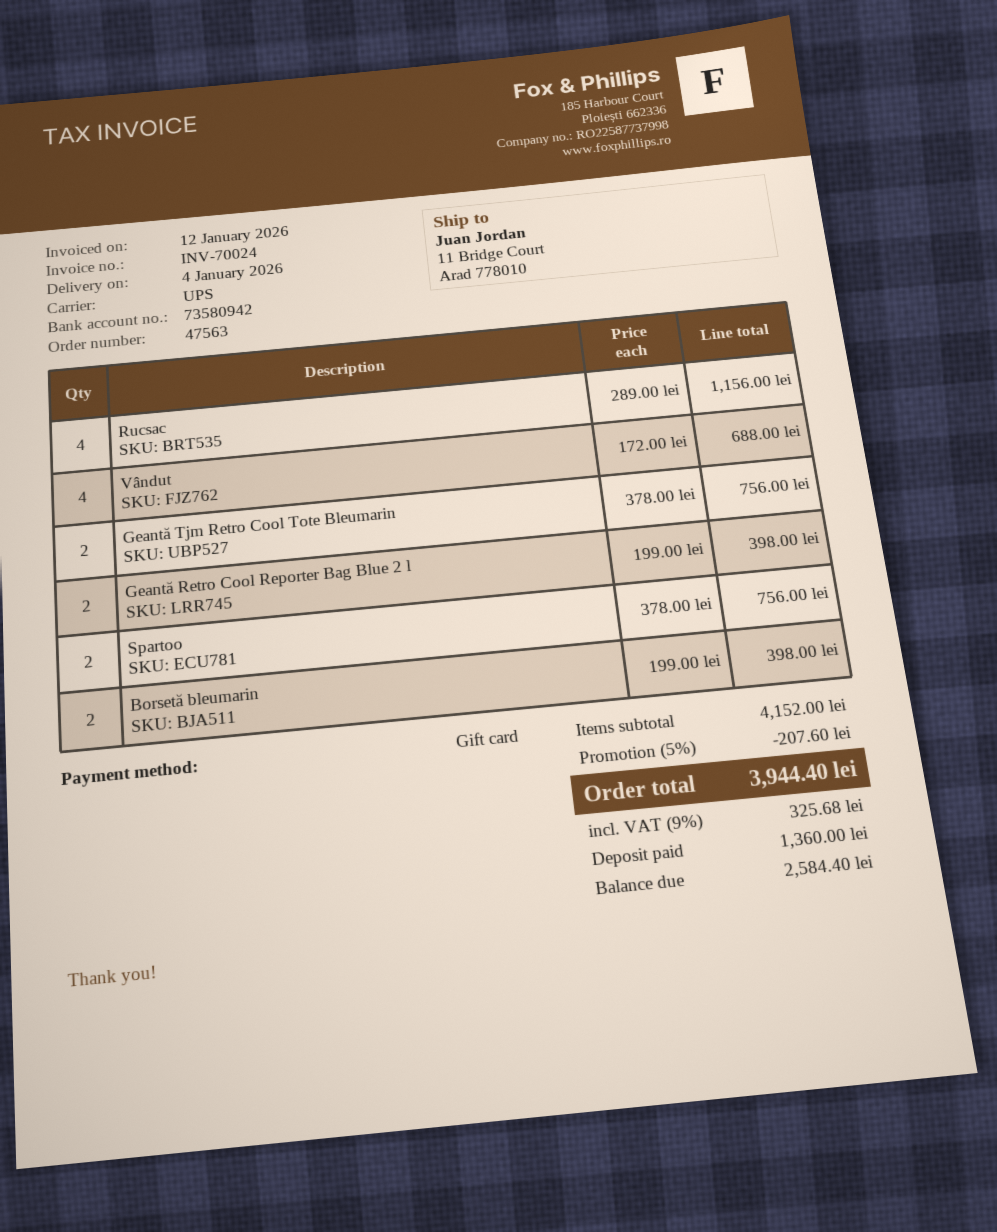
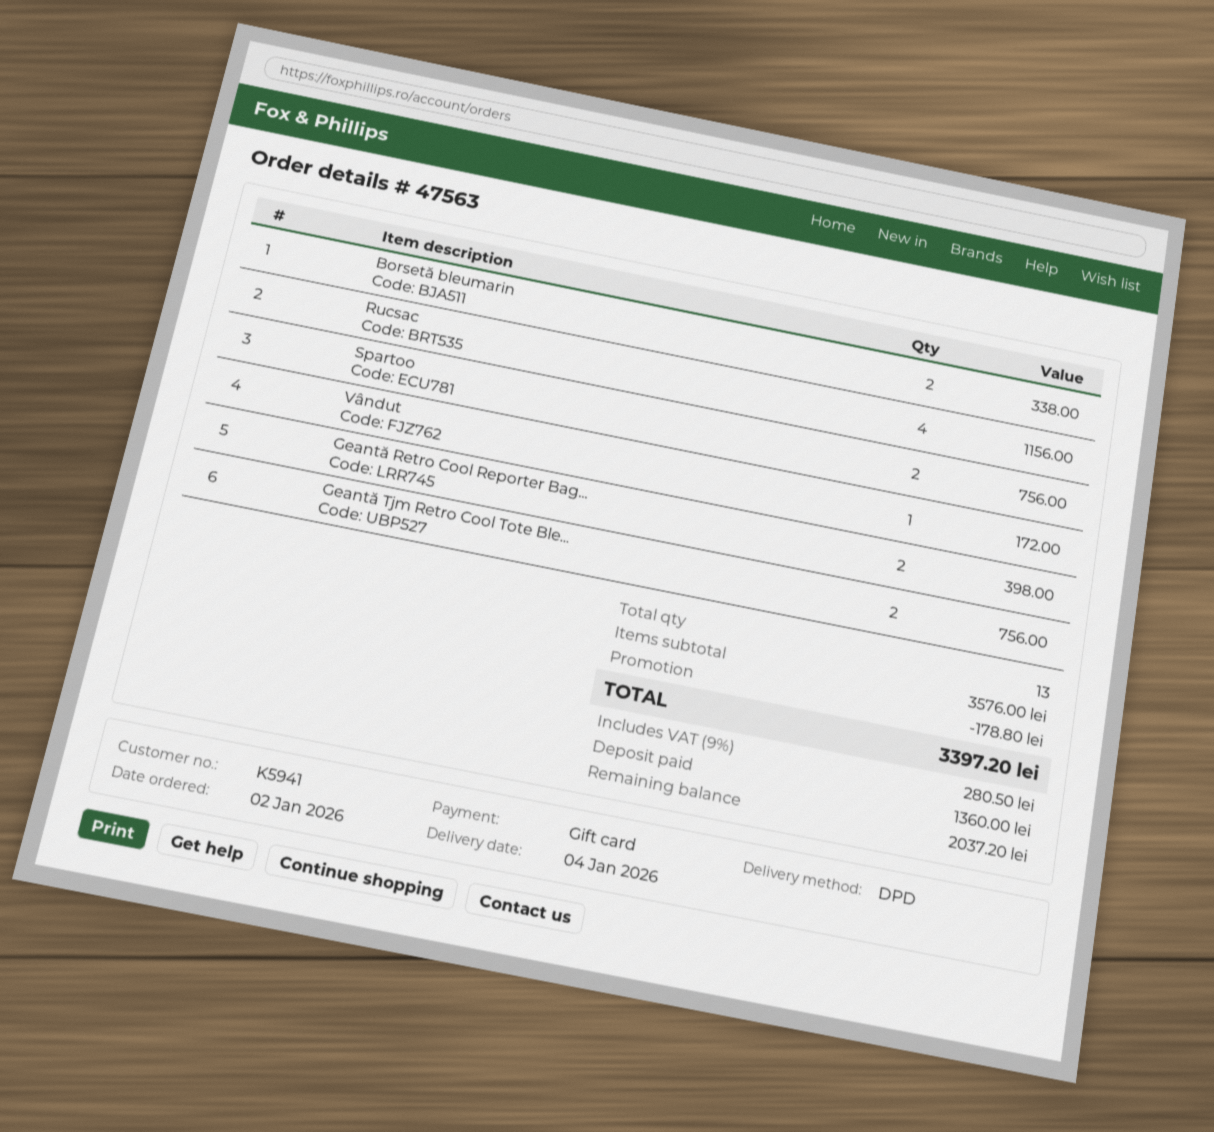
shipping method: UPS -> DPD
Vândut: 4 for 688.00 -> 1 for 172.00
Borsetă bleumarin: 2 for 398.00 -> 2 for 338.00
subtotal: 4152.00 -> 3576.00
discount: 207.60 -> 178.80
tax: 9% = 325.68 -> 9% = 280.50
total: 3944.40 -> 3397.20
balance: 2584.40 -> 2037.20

